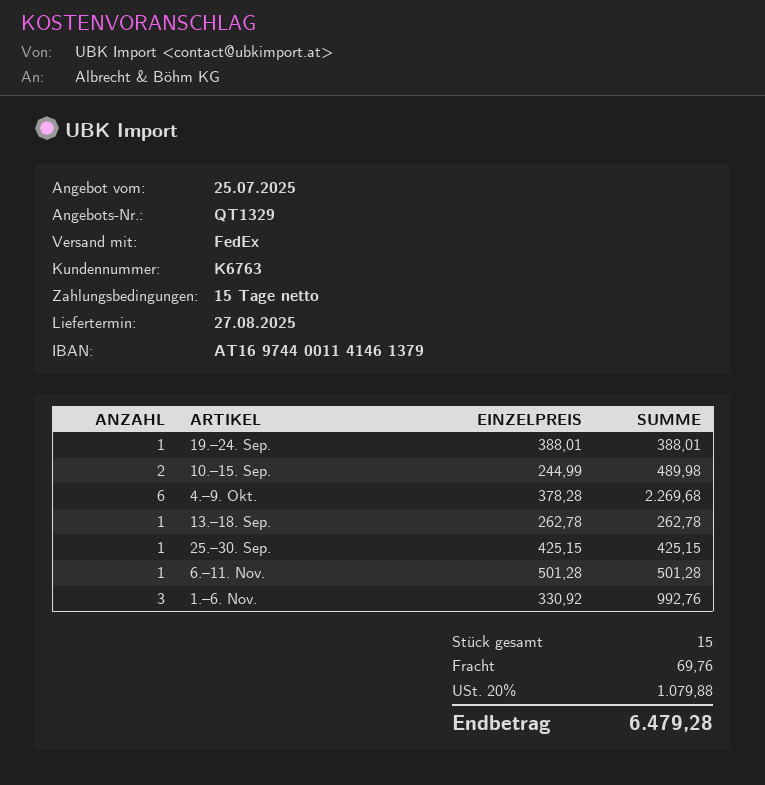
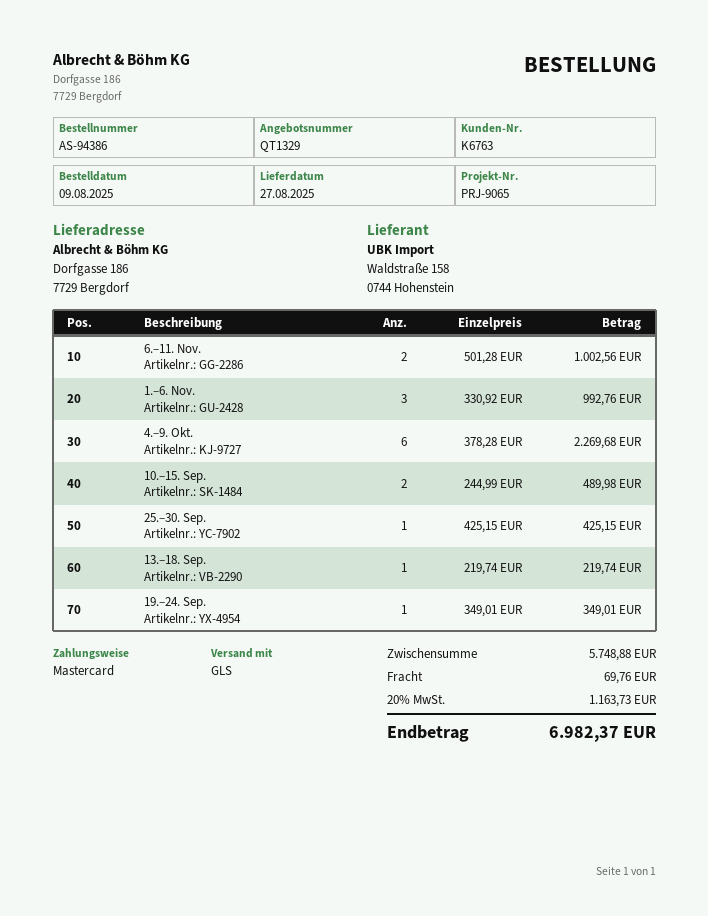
shipping method: FedEx -> GLS
19.–24. Sep.: 1 x 388.01 = 388.01 -> 1 x 349.01 = 349.01
13.–18. Sep.: 1 x 262.78 = 262.78 -> 1 x 219.74 = 219.74
6.–11. Nov.: 1 x 501.28 = 501.28 -> 2 x 501.28 = 1002.56
tax: 20% = 1079.88 -> 20% = 1163.73
total: 6479.28 -> 6982.37

